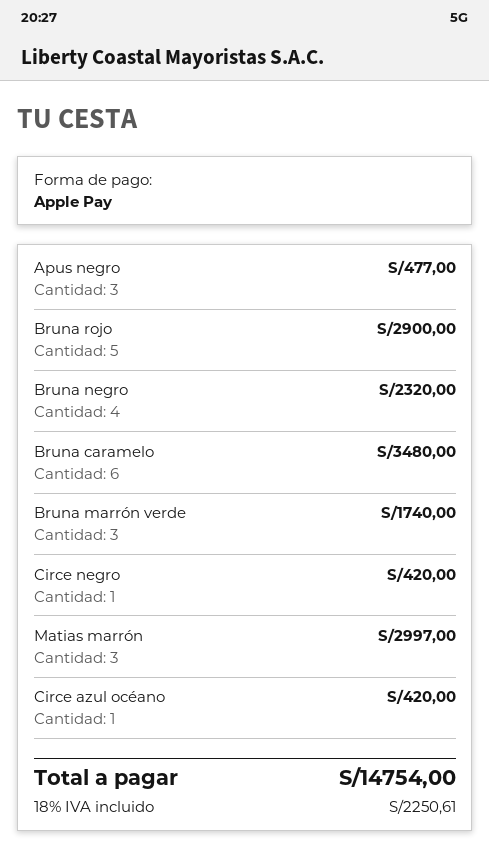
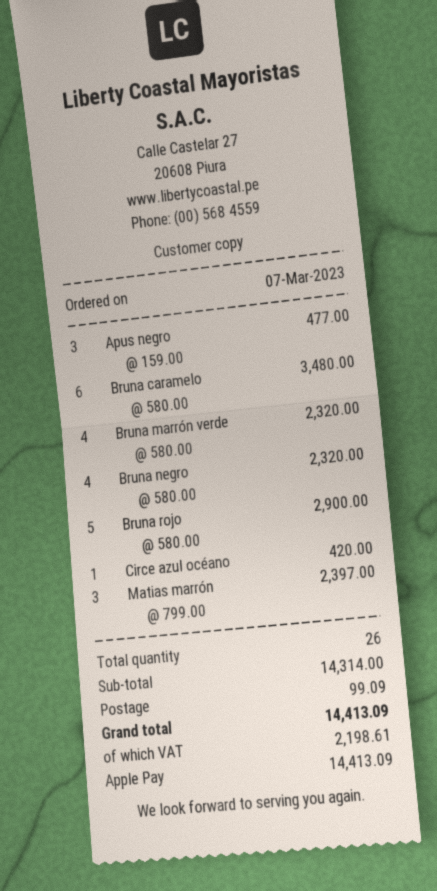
Bruna marrón verde: 3 for 1740.00 -> 4 for 2320.00
Circe negro: 1 for 420.00 -> none
Matias marrón: 3 for 2997.00 -> 3 for 2397.00
shipping: none -> 99.09
tax: 2250.61 -> 2198.61
total: 14754.00 -> 14413.09

